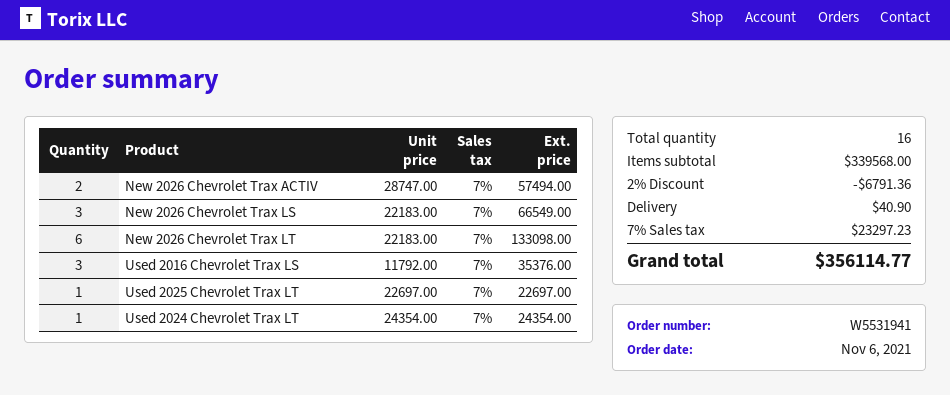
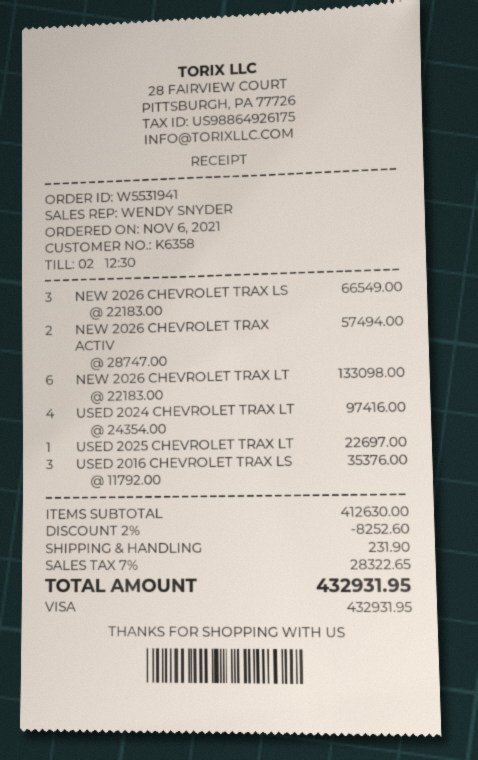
Used 2024 Chevrolet Trax LT: 1 x 24354.00 = 24354.00 -> 4 x 24354.00 = 97416.00
subtotal: 339568.00 -> 412630.00
discount: 2% = 6791.36 -> 2% = 8252.60
shipping: 40.90 -> 231.90
tax: 7% = 23297.23 -> 7% = 28322.65
total: 356114.77 -> 432931.95

